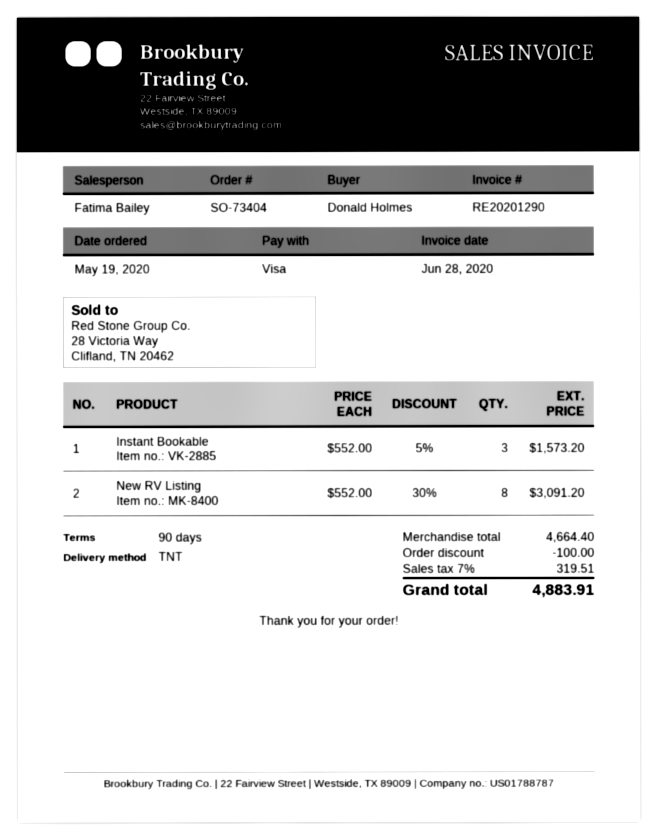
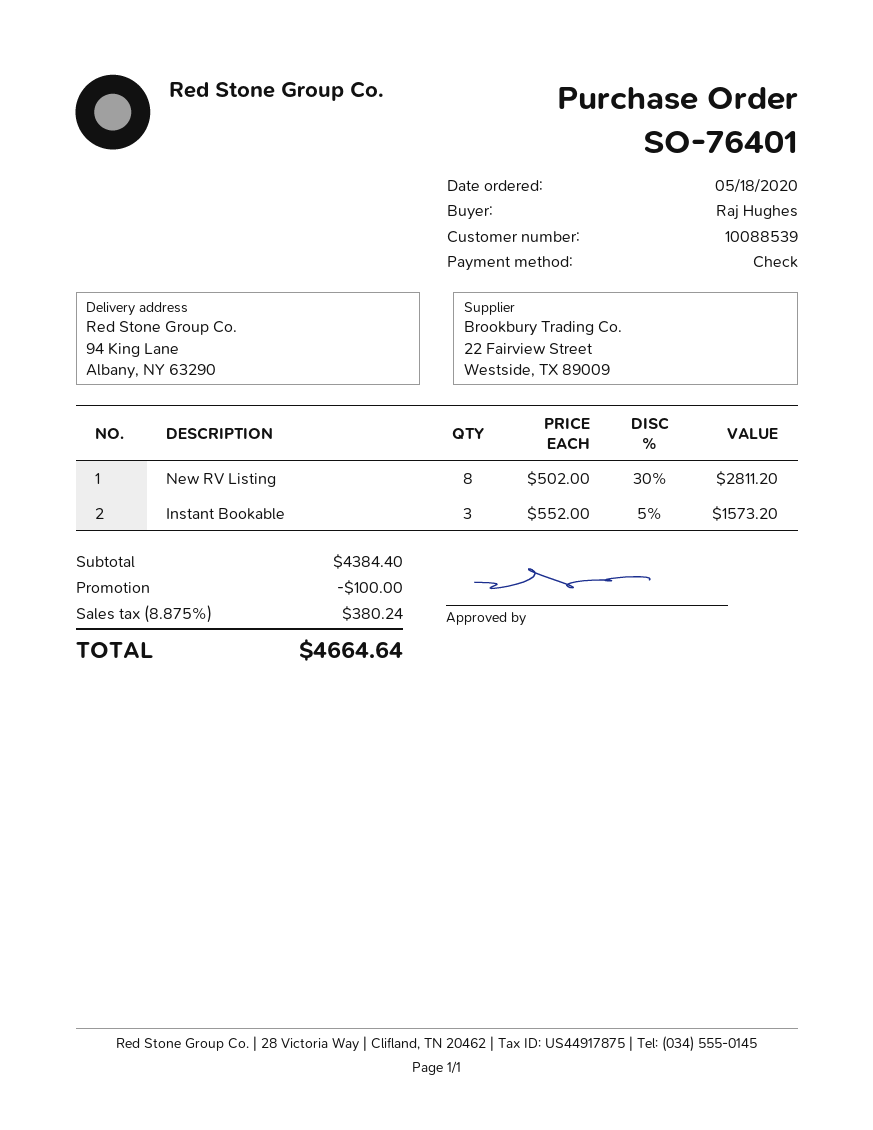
order number: SO-73404 -> SO-76401
order date: 2020-05-19 -> 2020-05-18
ordered by: Donald Holmes -> Raj Hughes
payment method: Visa -> cheque
New RV Listing: 8 x 552.00 - 30% = 3091.20 -> 8 x 502.00 - 30% = 2811.20
subtotal: 4664.40 -> 4384.40
tax: 7% = 319.51 -> 8.875% = 380.24
total: 4883.91 -> 4664.64

